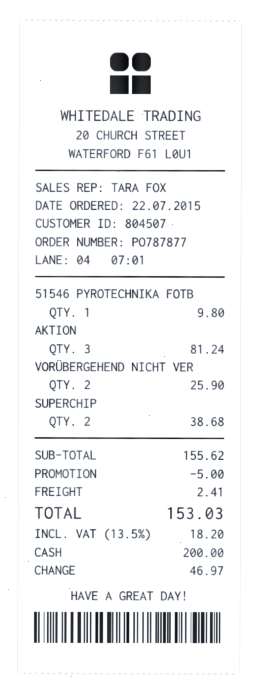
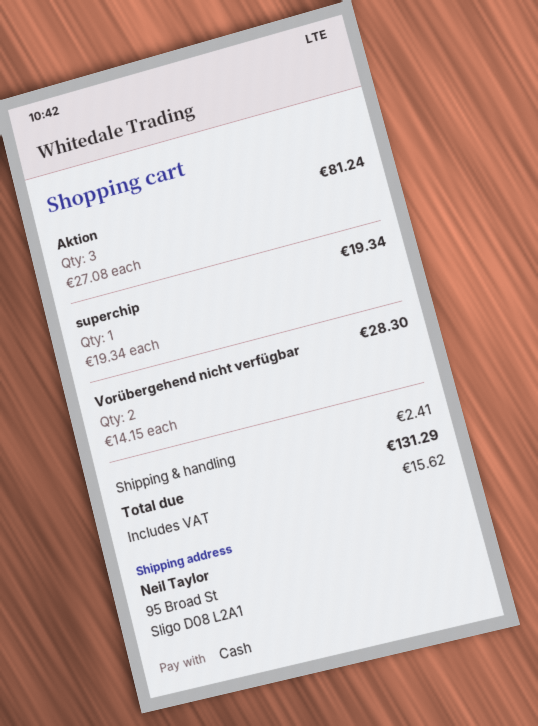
51546 PYROTECHNIKA FOTB: 1 for 9.80 -> none
VORÜBERGEHEND NICHT VER: 2 for 25.90 -> 2 for 28.30
SUPERCHIP: 2 for 38.68 -> 1 for 19.34
discount: 5.00 -> none
tax: 18.20 -> 15.62
total: 153.03 -> 131.29

